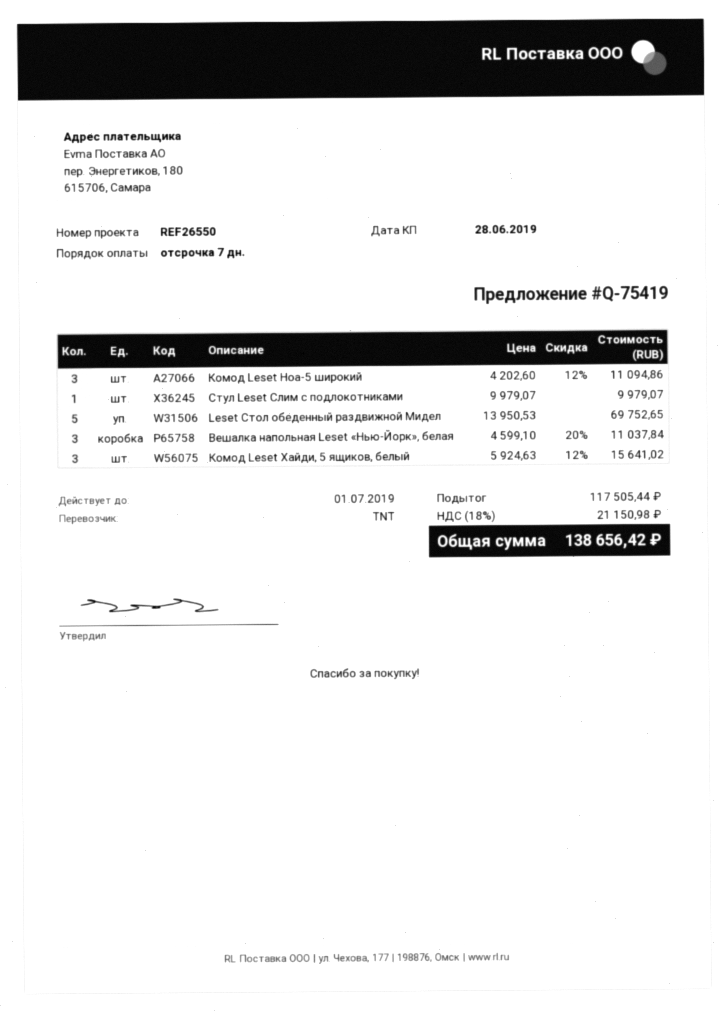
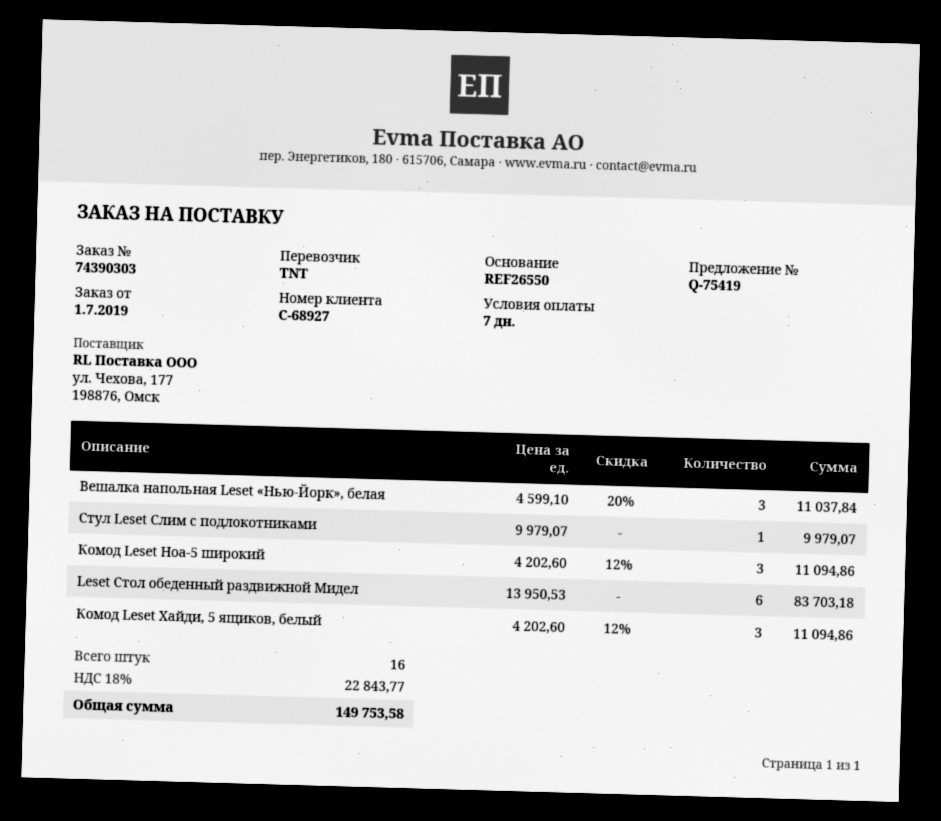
Leset Стол обеденный раздвижной Мидел: 5 x 13950.53 = 69752.65 -> 6 x 13950.53 = 83703.18
Комод Leset Хайди, 5 ящиков, белый: 3 x 5924.63 - 12% = 15641.02 -> 3 x 4202.60 - 12% = 11094.86
tax: 18% = 21150.98 -> 18% = 22843.77
total: 138656.42 -> 149753.58

